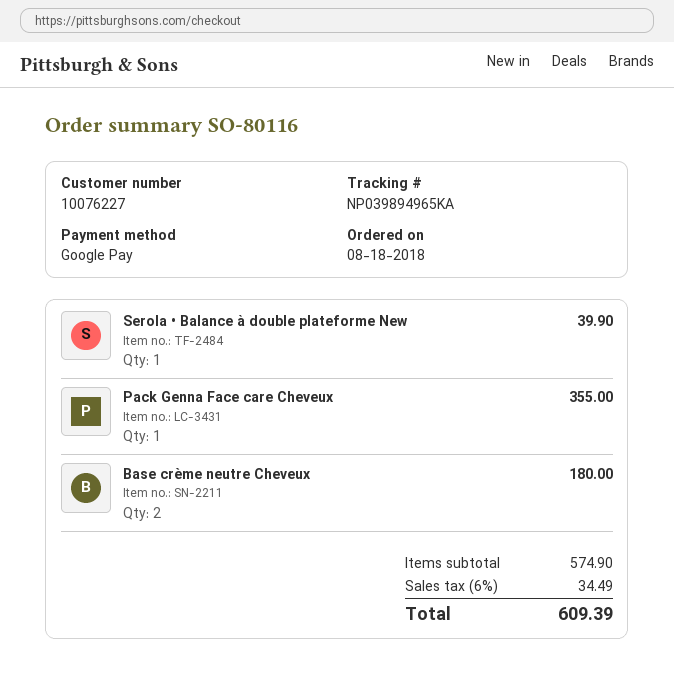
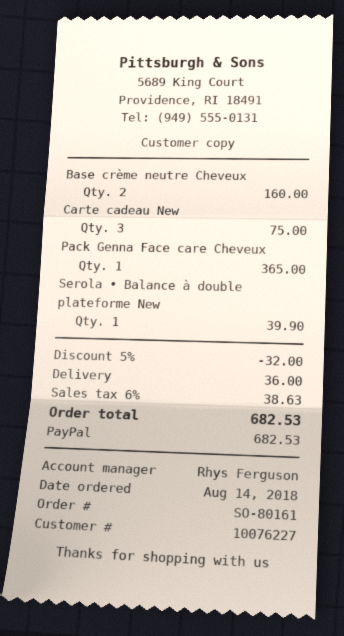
order number: SO-80116 -> SO-80161
order date: 2018-08-18 -> 2018-08-14
payment method: Google Pay -> PayPal
Pack Genna Face care Cheveux: 1 for 355.00 -> 1 for 365.00
Base crème neutre Cheveux: 2 for 180.00 -> 2 for 160.00
Carte cadeau New: none -> 3 for 75.00
discount: none -> 5% = 32.00
shipping: none -> 36.00
tax: 6% = 34.49 -> 6% = 38.63
total: 609.39 -> 682.53

